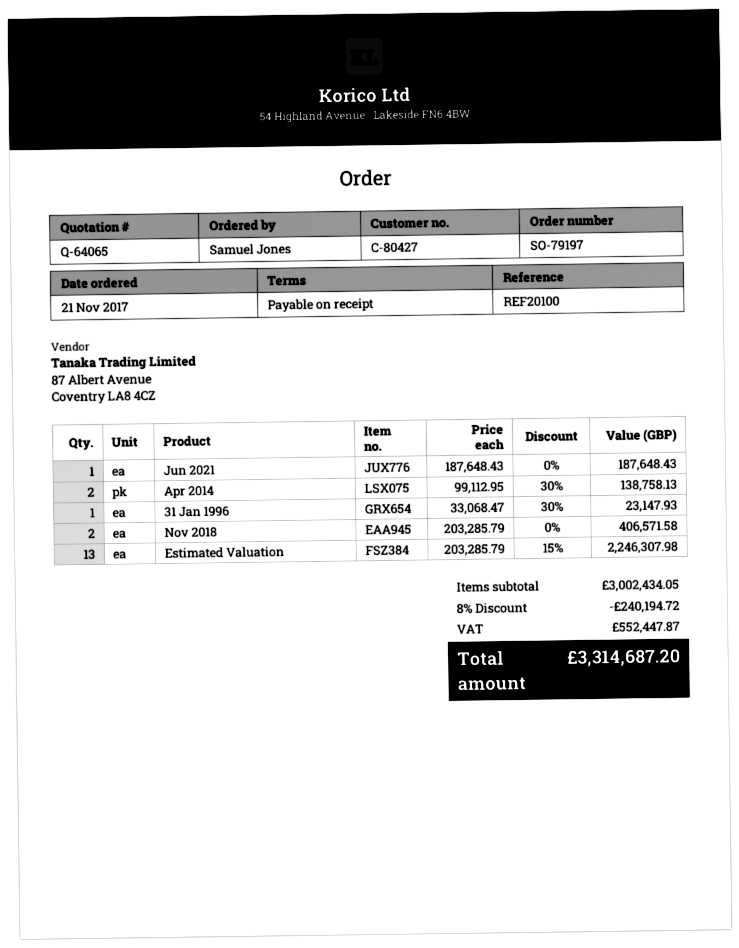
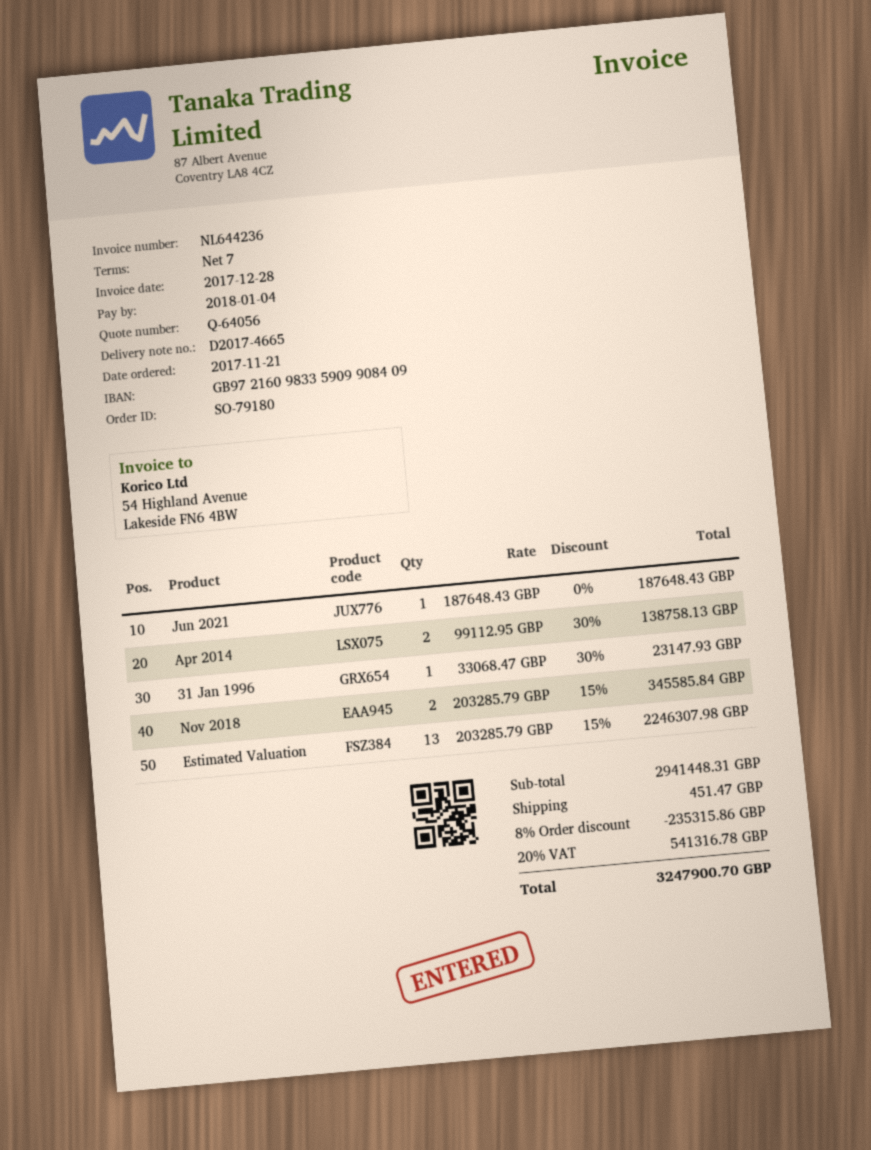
quote number: Q-64065 -> Q-64056
order number: SO-79197 -> SO-79180
payment terms: on receipt -> 7 days
Nov 2018: 2 x 203285.79 = 406571.58 -> 2 x 203285.79 - 15% = 345585.84
subtotal: 3002434.05 -> 2941448.31
discount: 8% = 240194.72 -> 8% = 235315.86
shipping: none -> 451.47
tax: 552447.87 -> 541316.78
total: 3314687.20 -> 3247900.70

